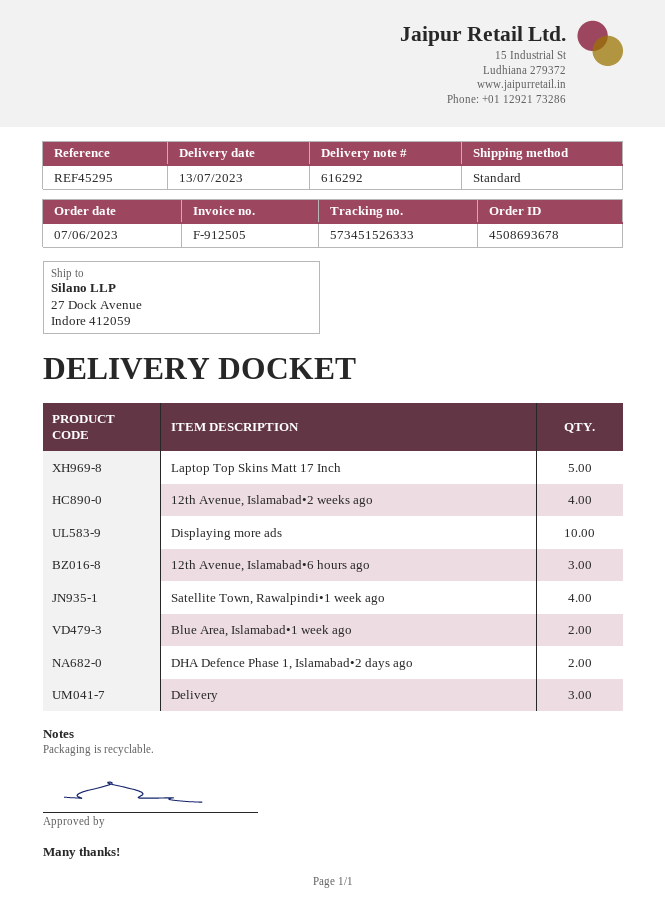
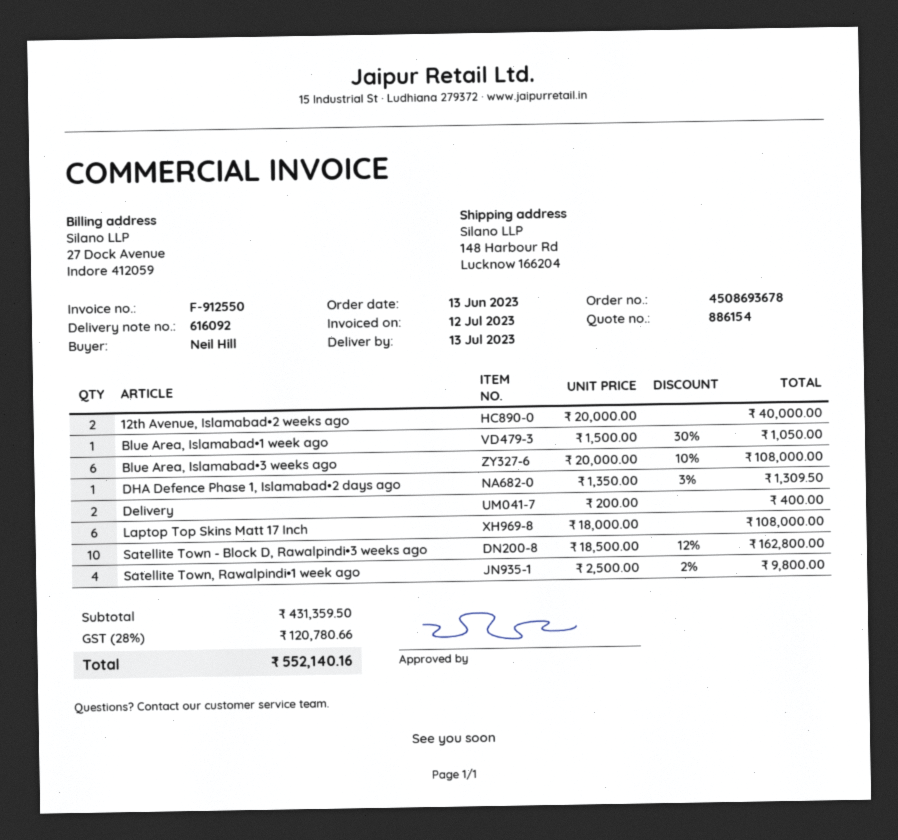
order date: 2023-06-07 -> 2023-06-13
delivery note number: 616292 -> 616092
invoice number: F-912505 -> F-912550
ship to: 27 Dock Avenue, Indore 412059 -> 148 Harbour Rd, Lucknow 166204
Laptop Top Skins Matt 17 Inch: 5 -> 6
12th Avenue, Islamabad•2 weeks ago: 4 -> 2
Displaying more ads: 10 -> none
12th Avenue, Islamabad•6 hours ago: 3 -> none
Blue Area, Islamabad•1 week ago: 2 -> 1
DHA Defence Phase 1, Islamabad•2 days ago: 2 -> 1
Delivery: 3 -> 2
Blue Area, Islamabad•3 weeks ago: none -> 6
Satellite Town - Block D, Rawalpindi•3 weeks ago: none -> 10

